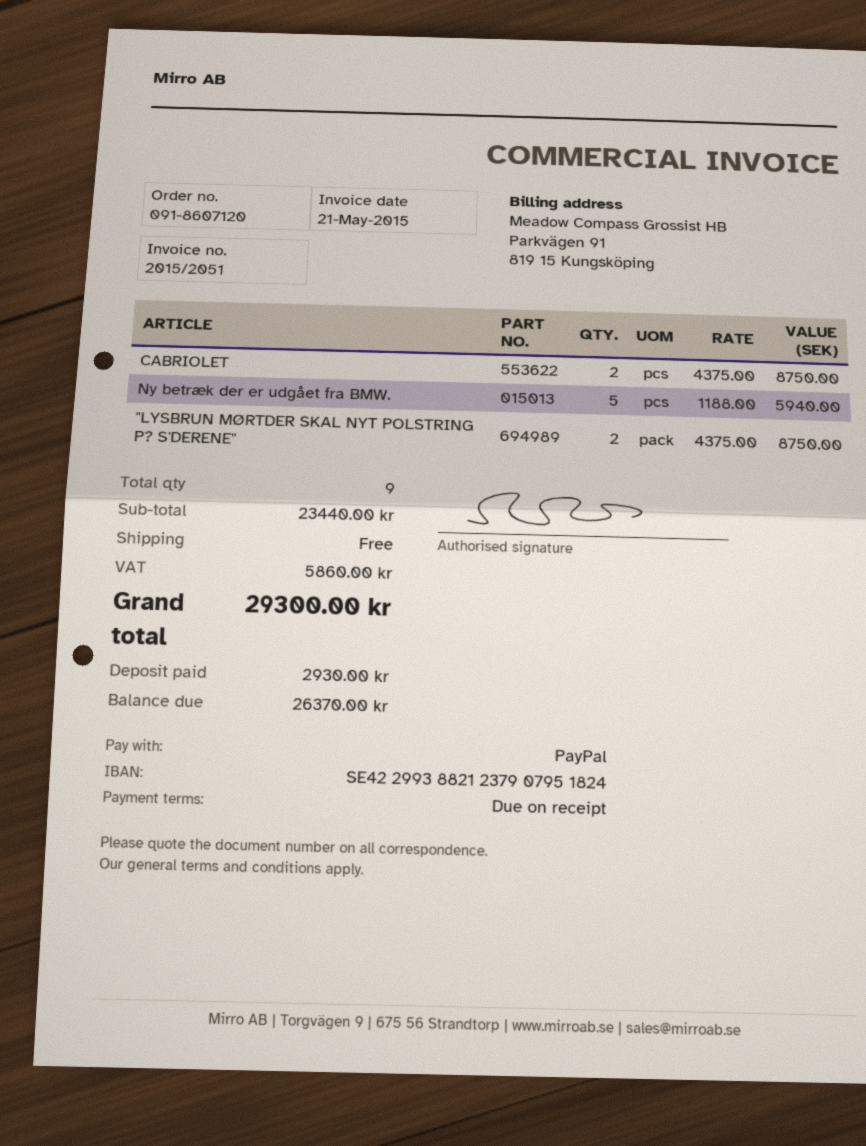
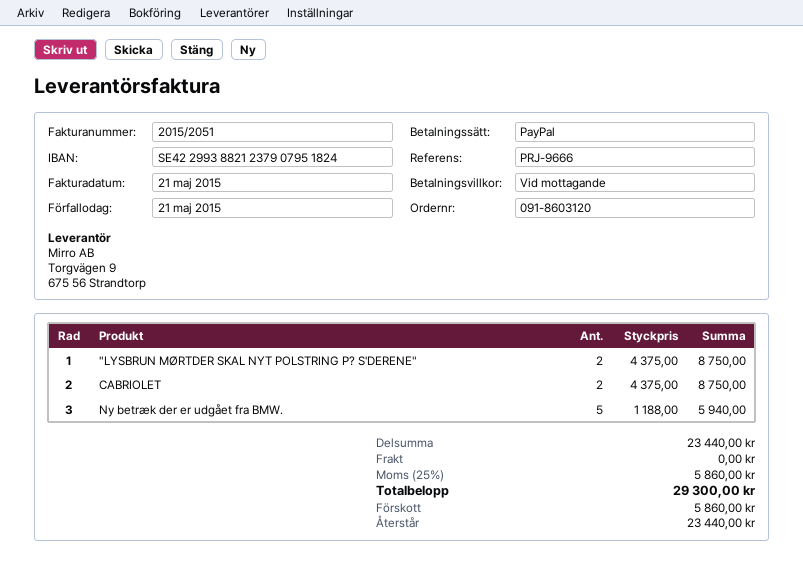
order number: 091-8607120 -> 091-8603120
deposit: 2930.00 -> 5860.00
balance: 26370.00 -> 23440.00

